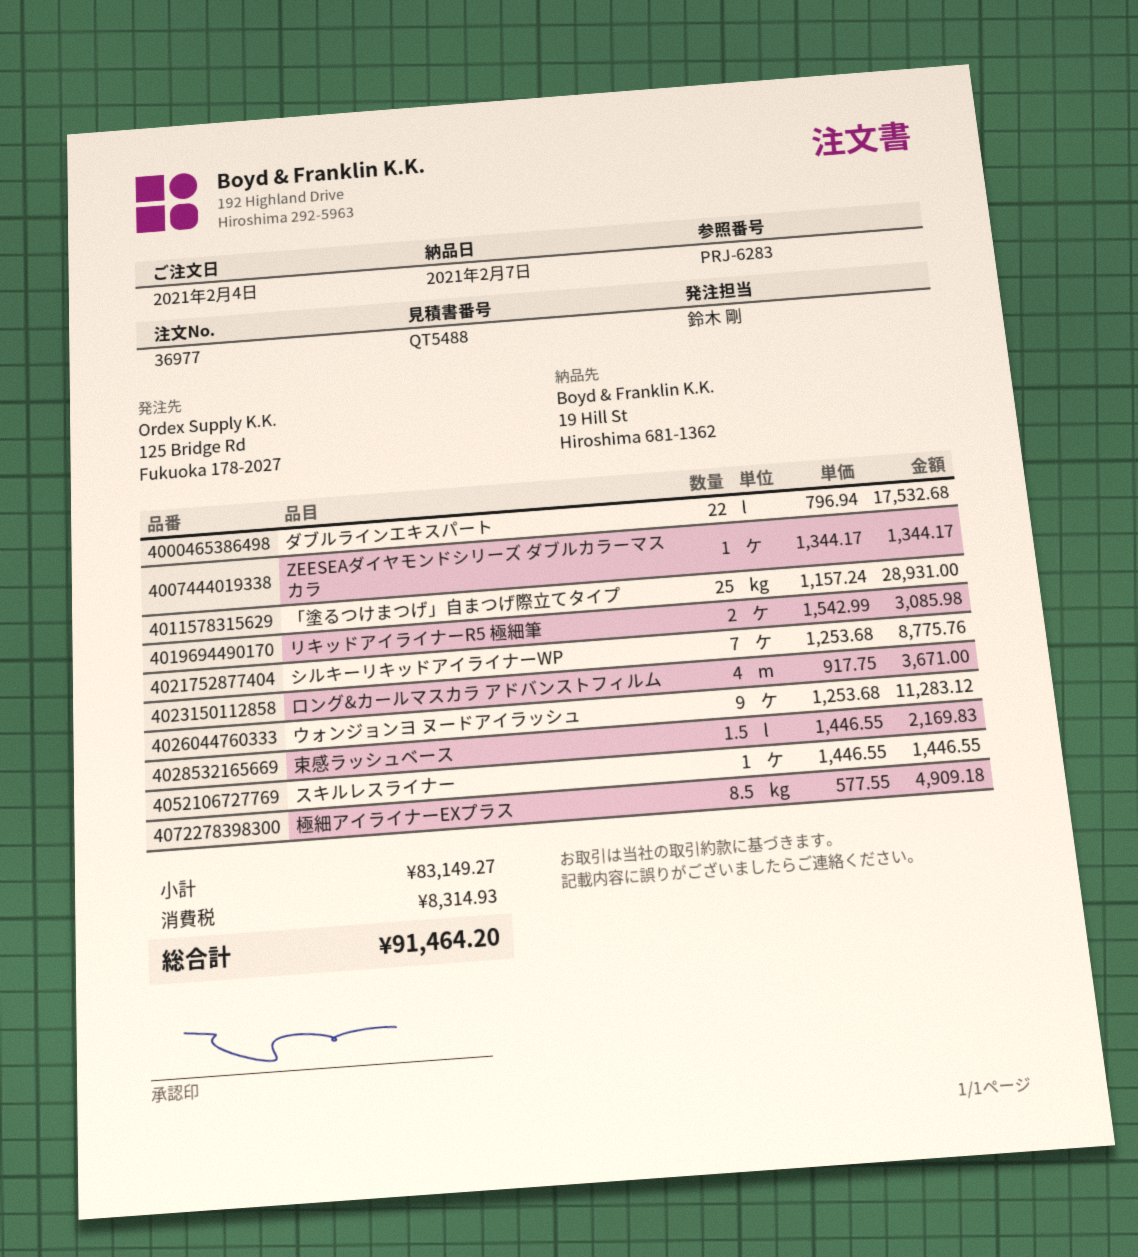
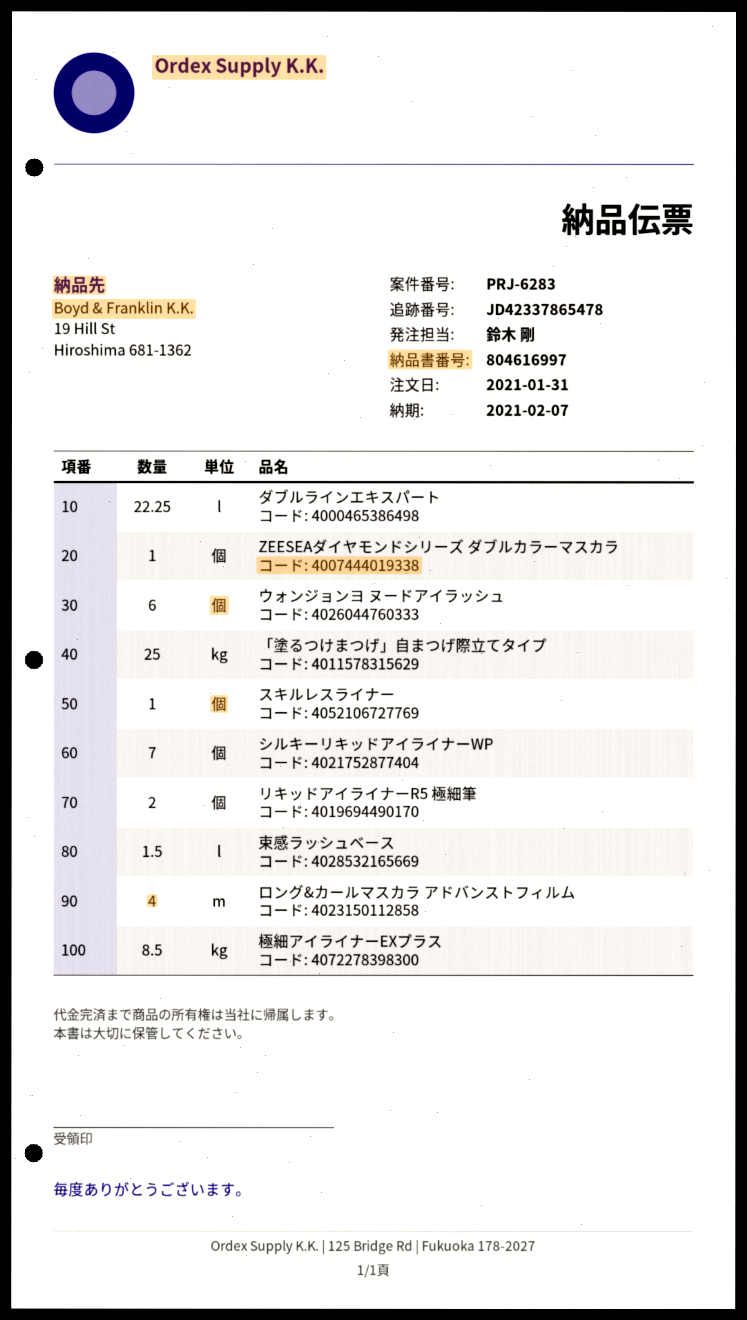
order date: 2021-02-04 -> 2021-01-31
ダブルラインエキスパート: 22 -> 22.25
ウォンジョンヨ ヌードアイラッシュ: 9 -> 6

